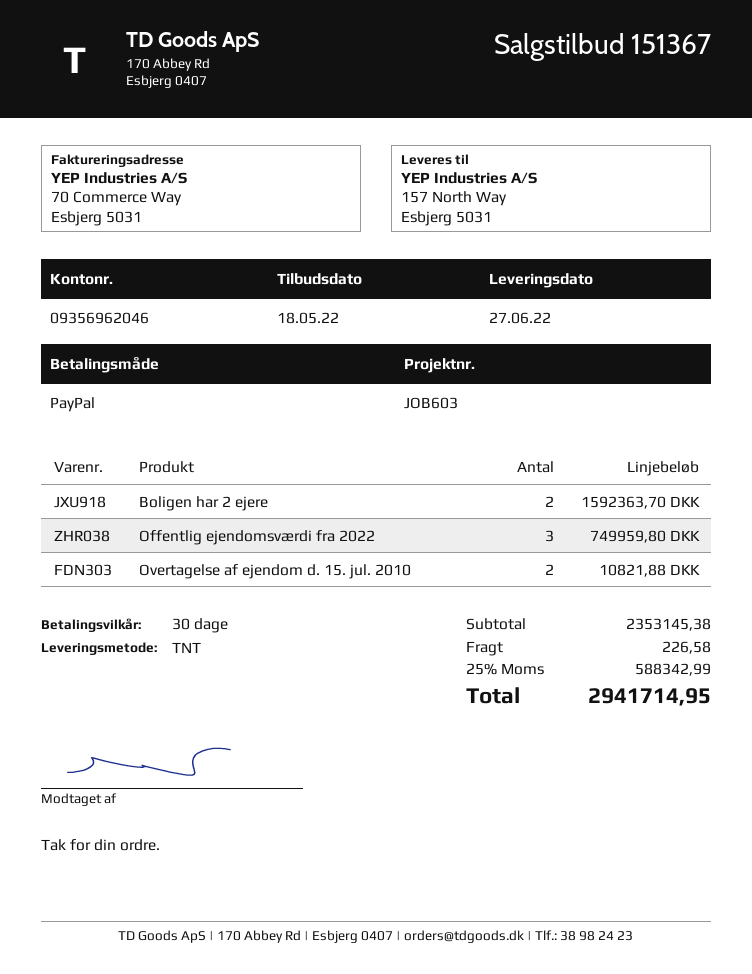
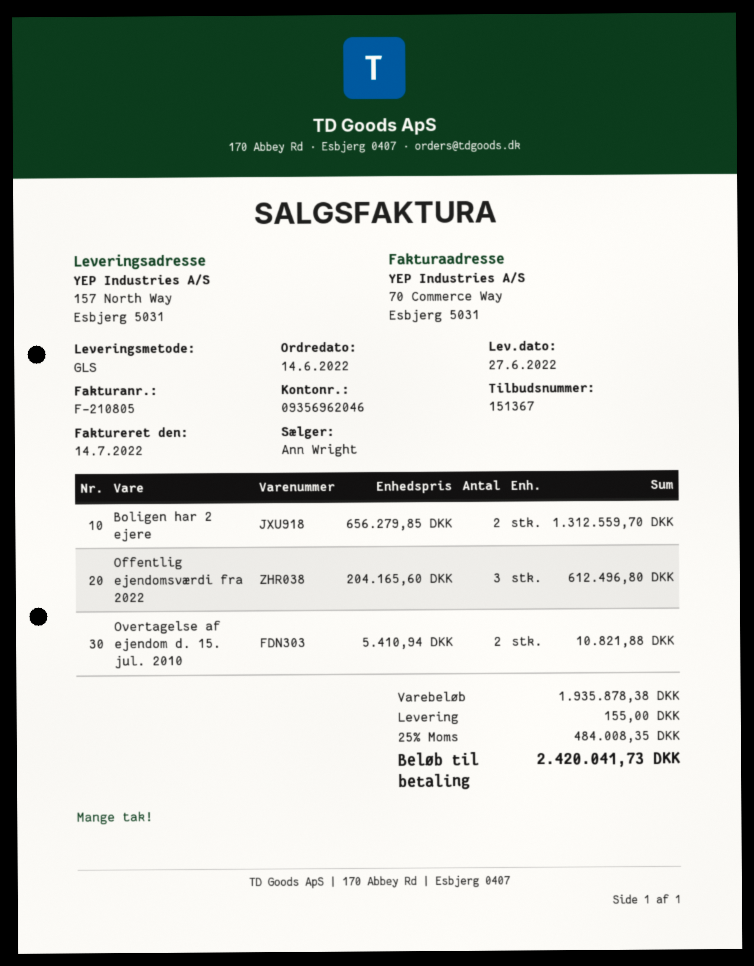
shipping method: TNT -> GLS
Boligen har 2 ejere: 2 for 1592363.70 -> 2 for 1312559.70
Offentlig ejendomsværdi fra 2022: 3 for 749959.80 -> 3 for 612496.80
subtotal: 2353145.38 -> 1935878.38
shipping: 226.58 -> 155.00
tax: 25% = 588342.99 -> 25% = 484008.35
total: 2941714.95 -> 2420041.73

